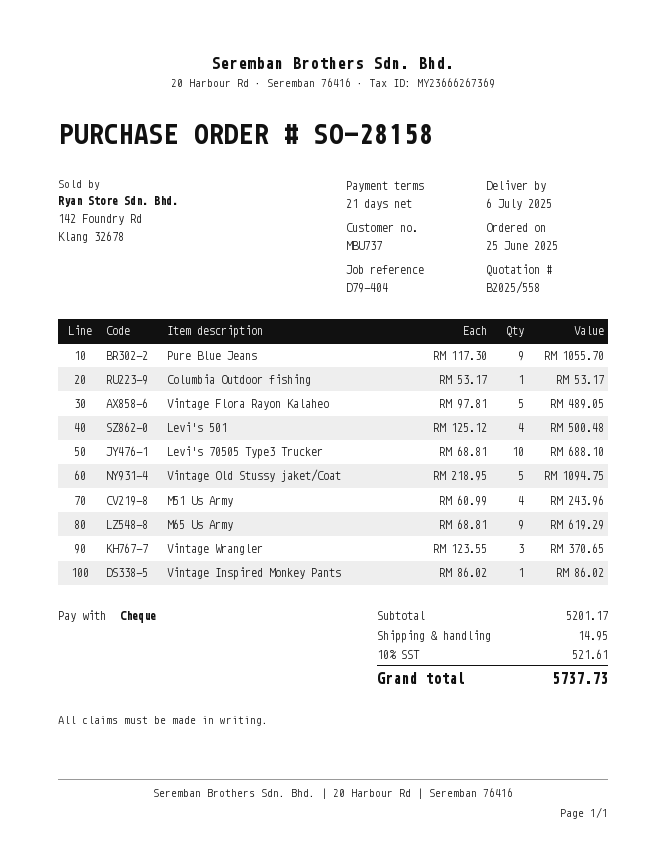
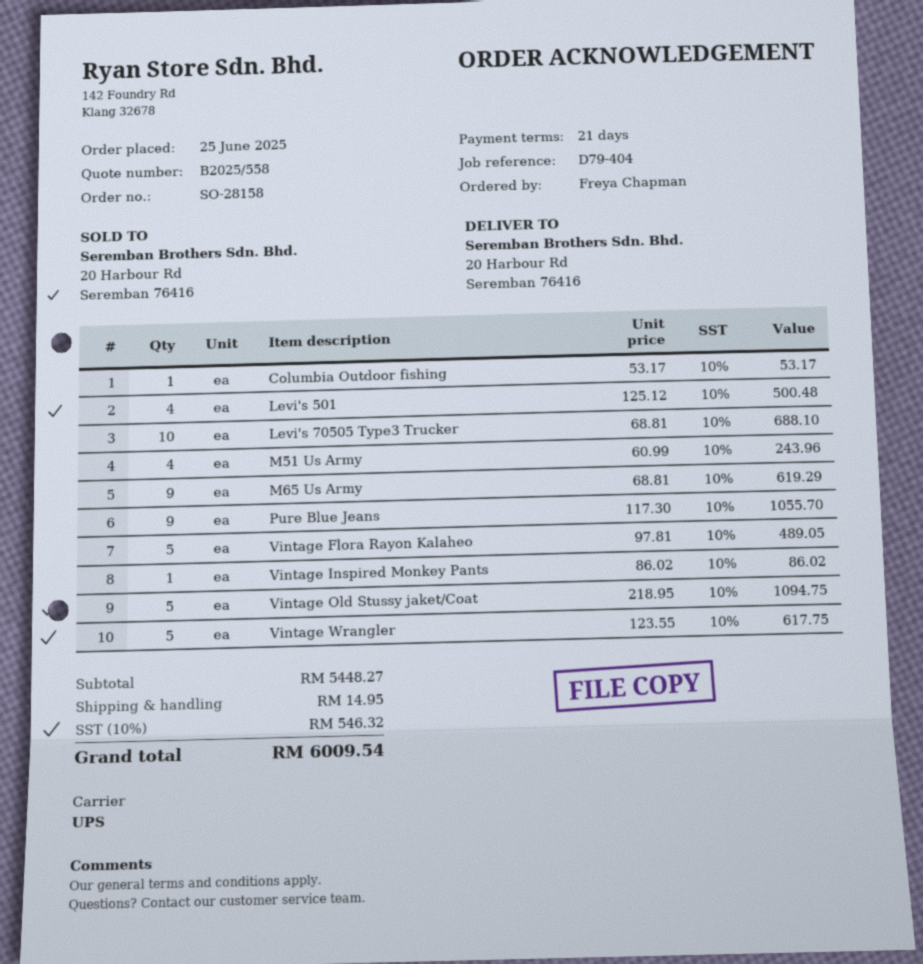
Vintage Wrangler: 3 x 123.55 = 370.65 -> 5 x 123.55 = 617.75
subtotal: 5201.17 -> 5448.27
tax: 10% = 521.61 -> 10% = 546.32
total: 5737.73 -> 6009.54

